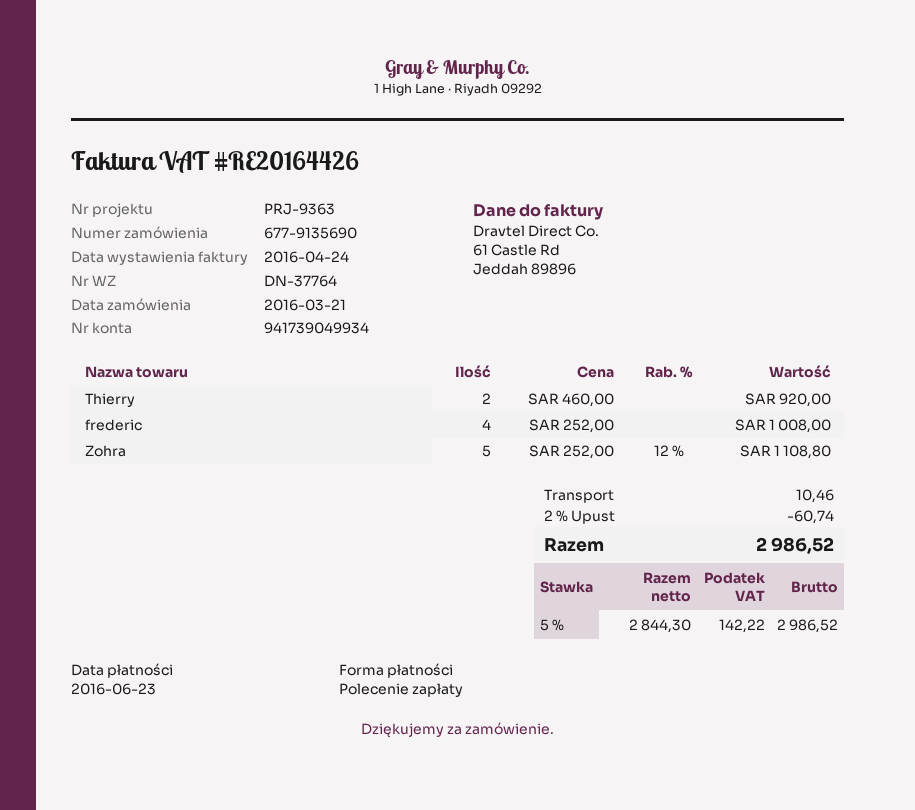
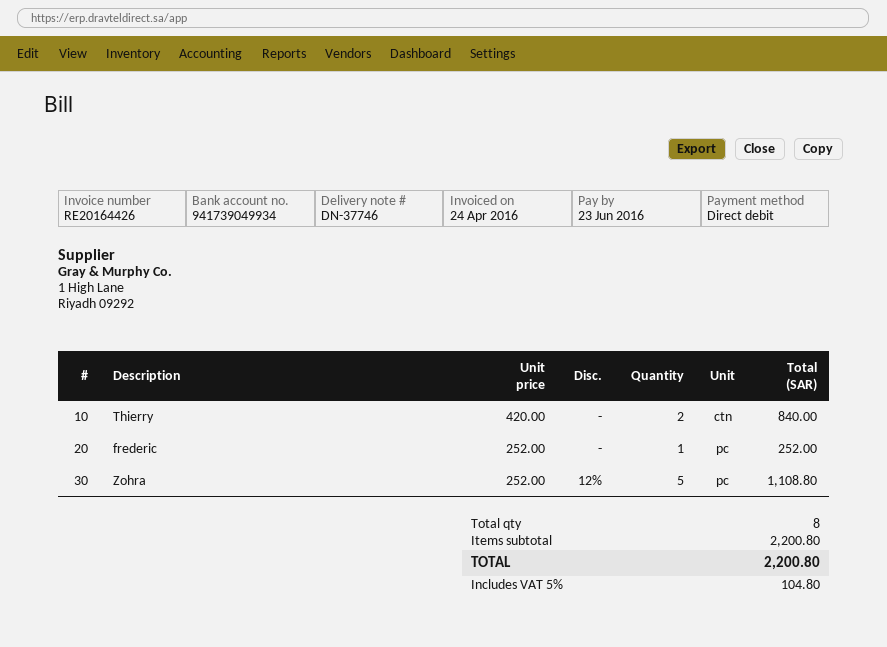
delivery note number: DN-37764 -> DN-37746
Thierry: 2 x 460.00 = 920.00 -> 2 x 420.00 = 840.00
frederic: 4 x 252.00 = 1008.00 -> 1 x 252.00 = 252.00
discount: 2% = 60.74 -> none
shipping: 10.46 -> none
tax: 5% = 142.22 -> 5% = 104.80
total: 2986.52 -> 2200.80

